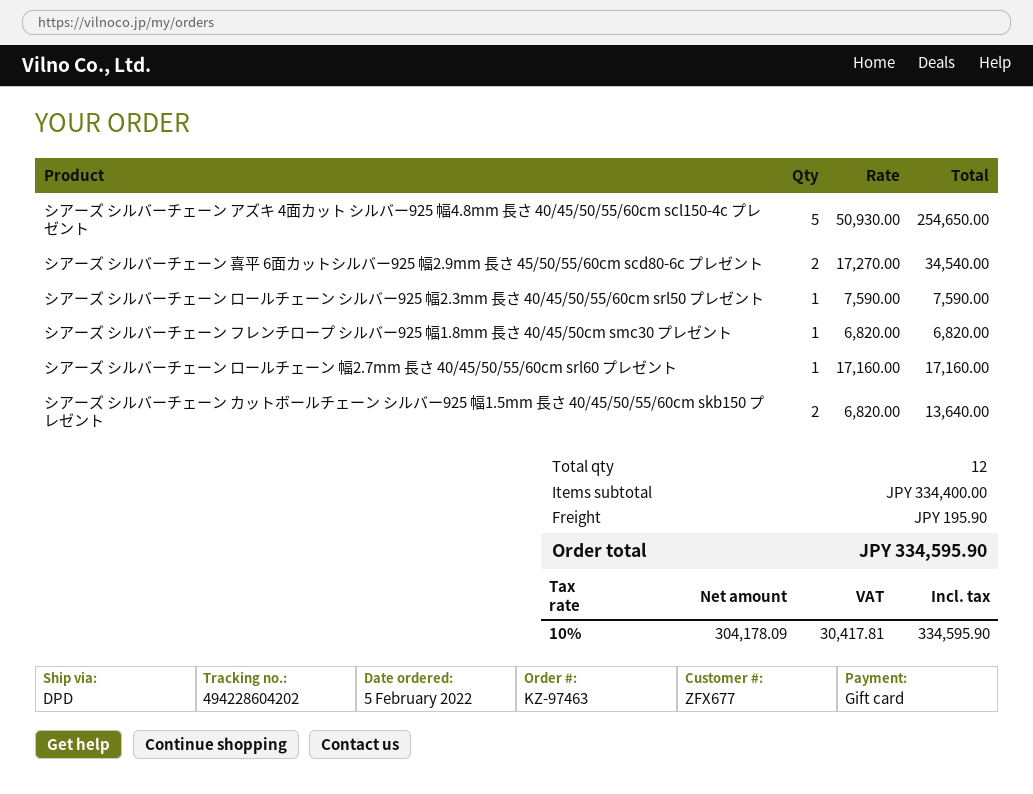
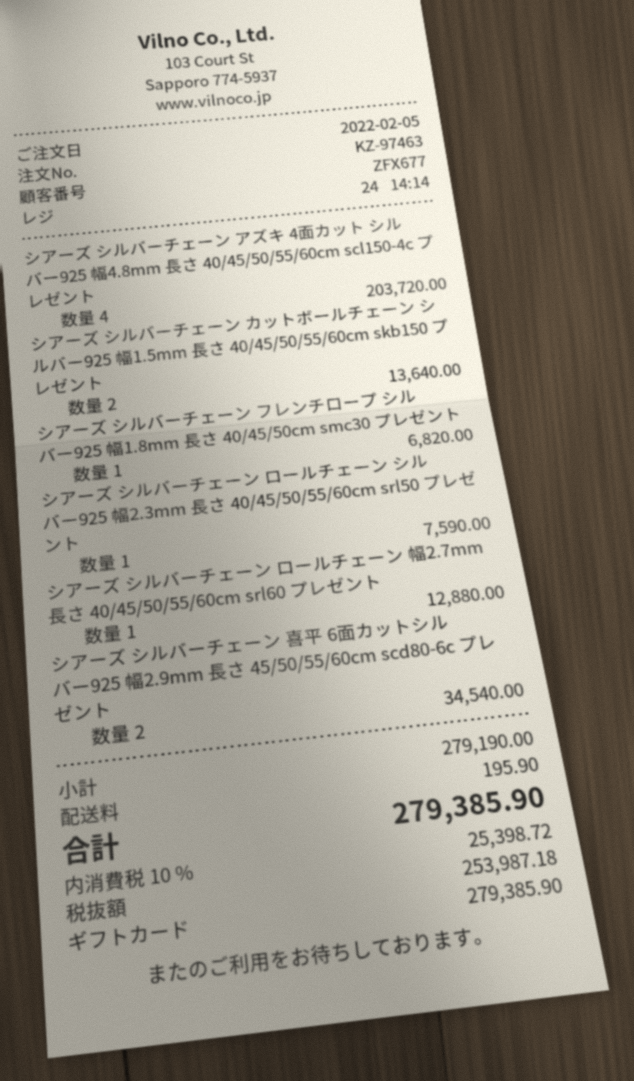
シアーズ シルバーチェーン アズキ 4面カット シルバー925 幅4.8mm 長さ 40/45/50/55/60cm scl150-4c プレゼント: 5 for 254650.00 -> 4 for 203720.00
シアーズ シルバーチェーン ロールチェーン 幅2.7mm 長さ 40/45/50/55/60cm srl60 プレゼント: 1 for 17160.00 -> 1 for 12880.00
subtotal: 334400.00 -> 279190.00
net: 304178.09 -> 253987.18
tax: 10% = 30417.81 -> 10% = 25398.72
total: 334595.90 -> 279385.90

